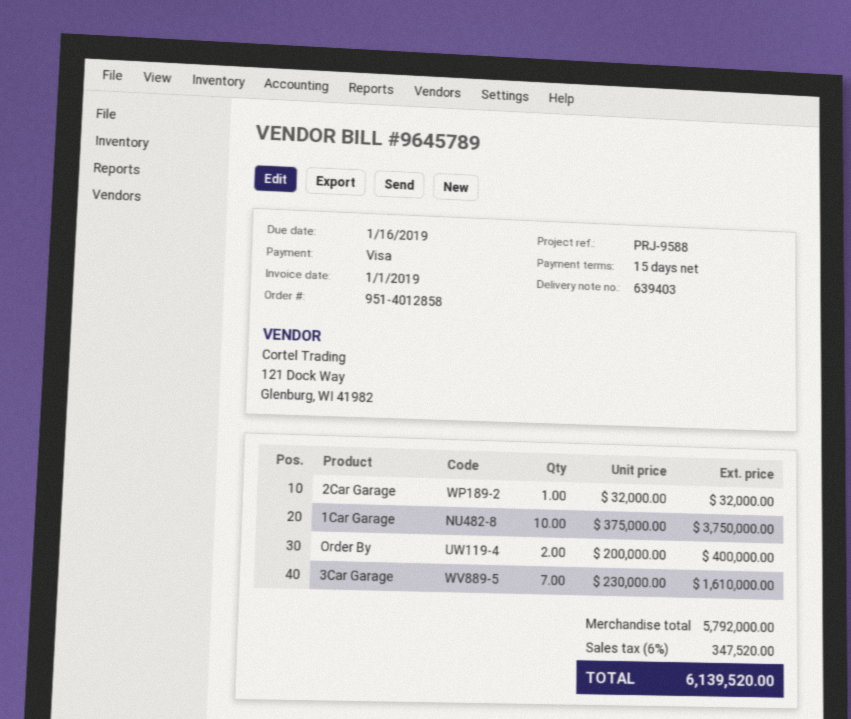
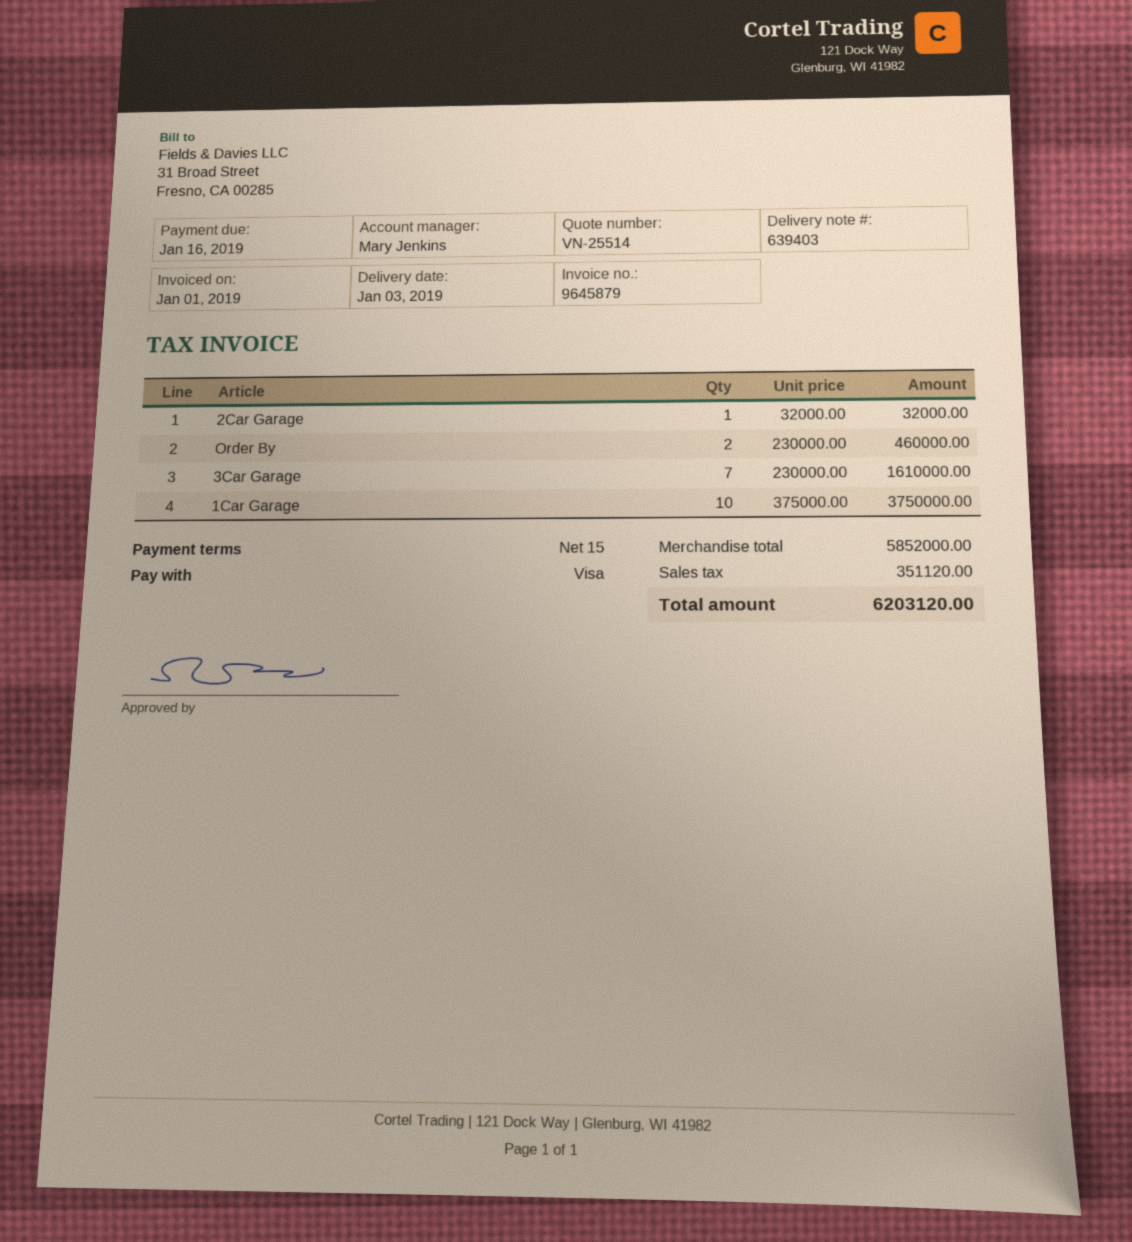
invoice number: 9645789 -> 9645879
Order By: 2 x 200000.00 = 400000.00 -> 2 x 230000.00 = 460000.00
subtotal: 5792000.00 -> 5852000.00
tax: 347520.00 -> 351120.00
total: 6139520.00 -> 6203120.00

